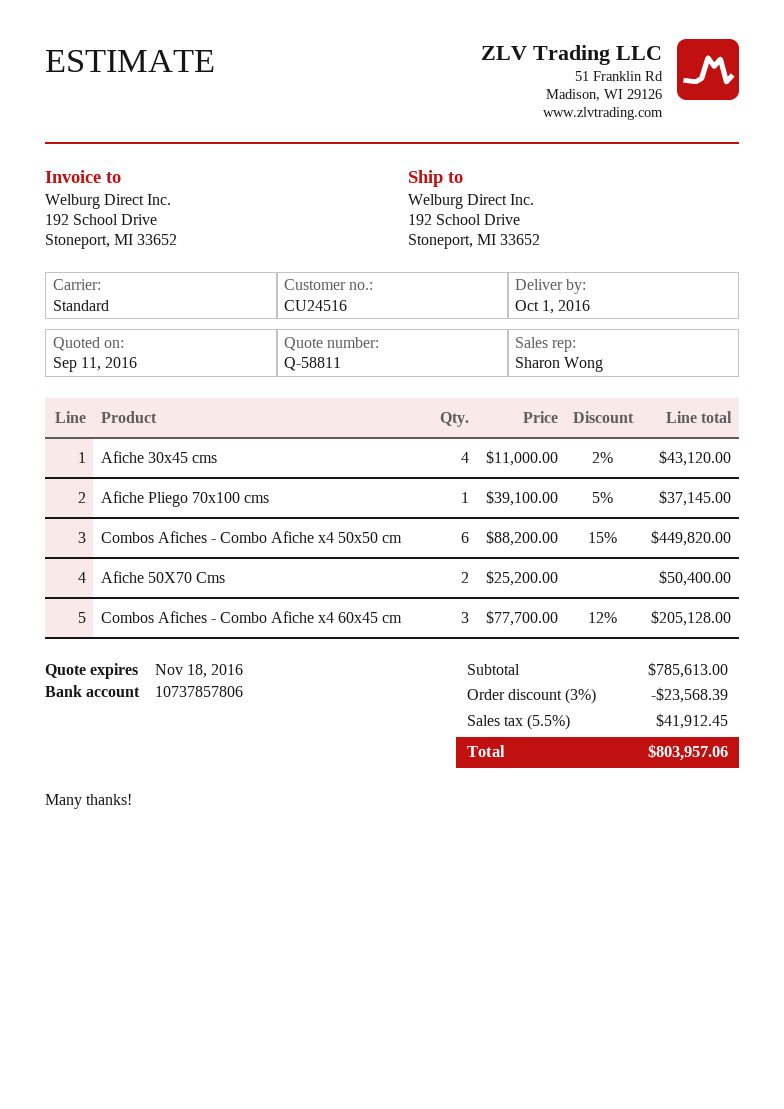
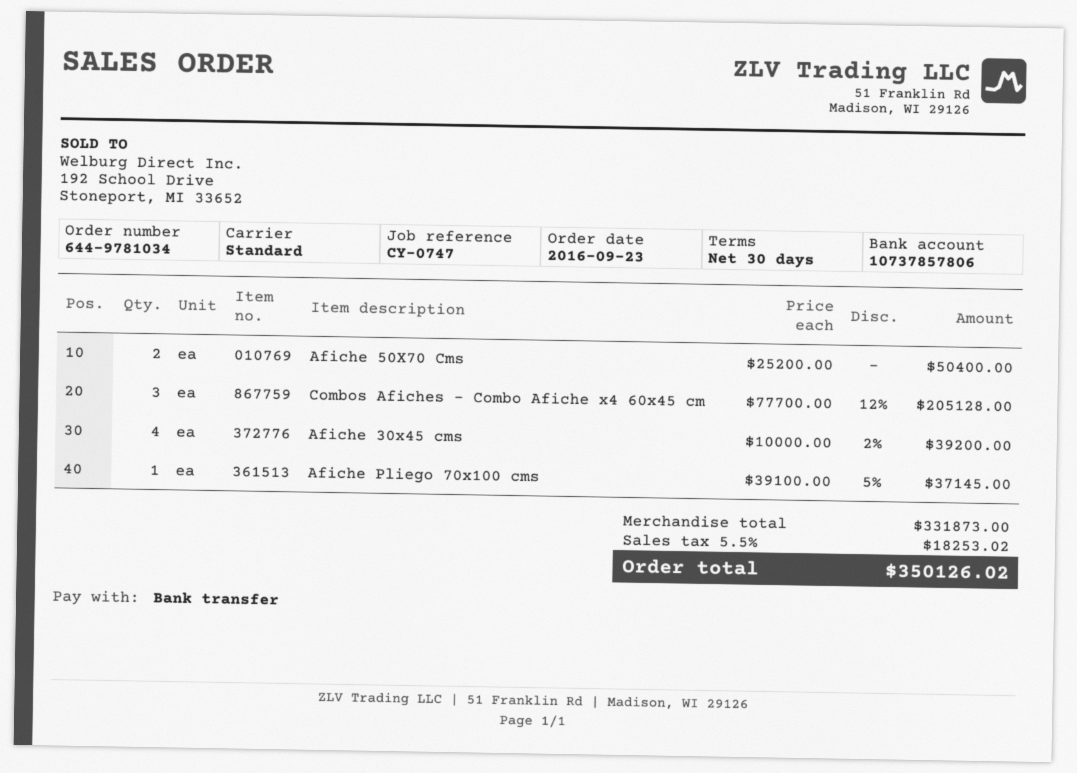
Afiche 30x45 cms: 4 x 11000.00 - 2% = 43120.00 -> 4 x 10000.00 - 2% = 39200.00
Combos Afiches - Combo Afiche x4 50x50 cm: 6 x 88200.00 - 15% = 449820.00 -> none
subtotal: 785613.00 -> 331873.00
discount: 3% = 23568.39 -> none
tax: 5.5% = 41912.45 -> 5.5% = 18253.02
total: 803957.06 -> 350126.02

